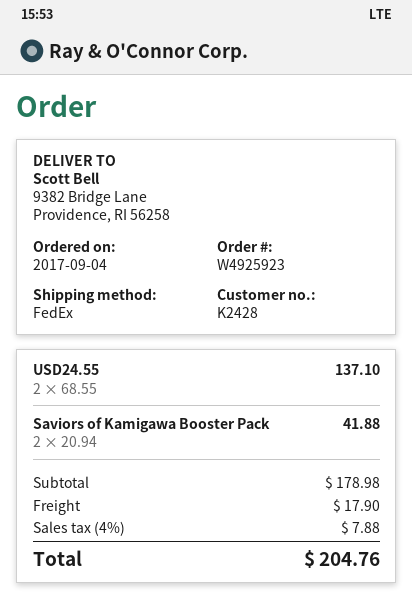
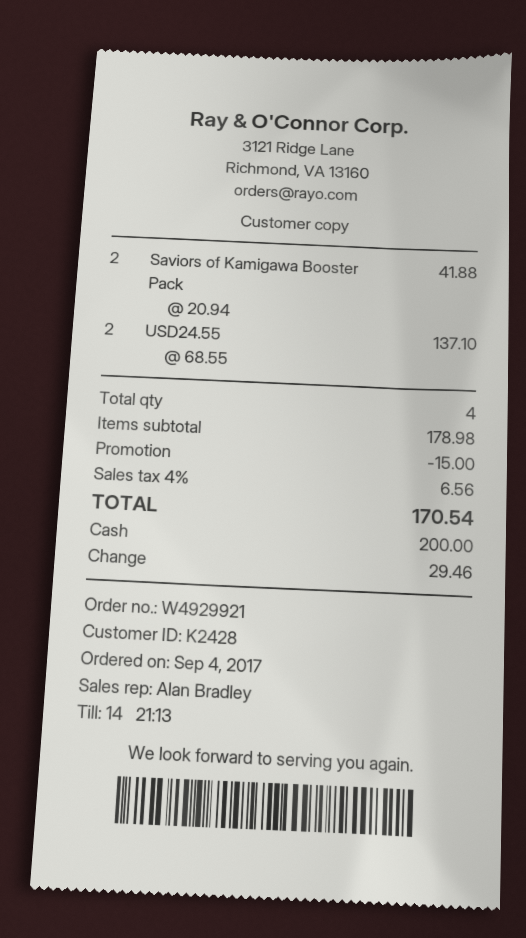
order number: W4925923 -> W4929921
discount: none -> 15.00
shipping: 17.90 -> none
tax: 4% = 7.88 -> 4% = 6.56
total: 204.76 -> 170.54

